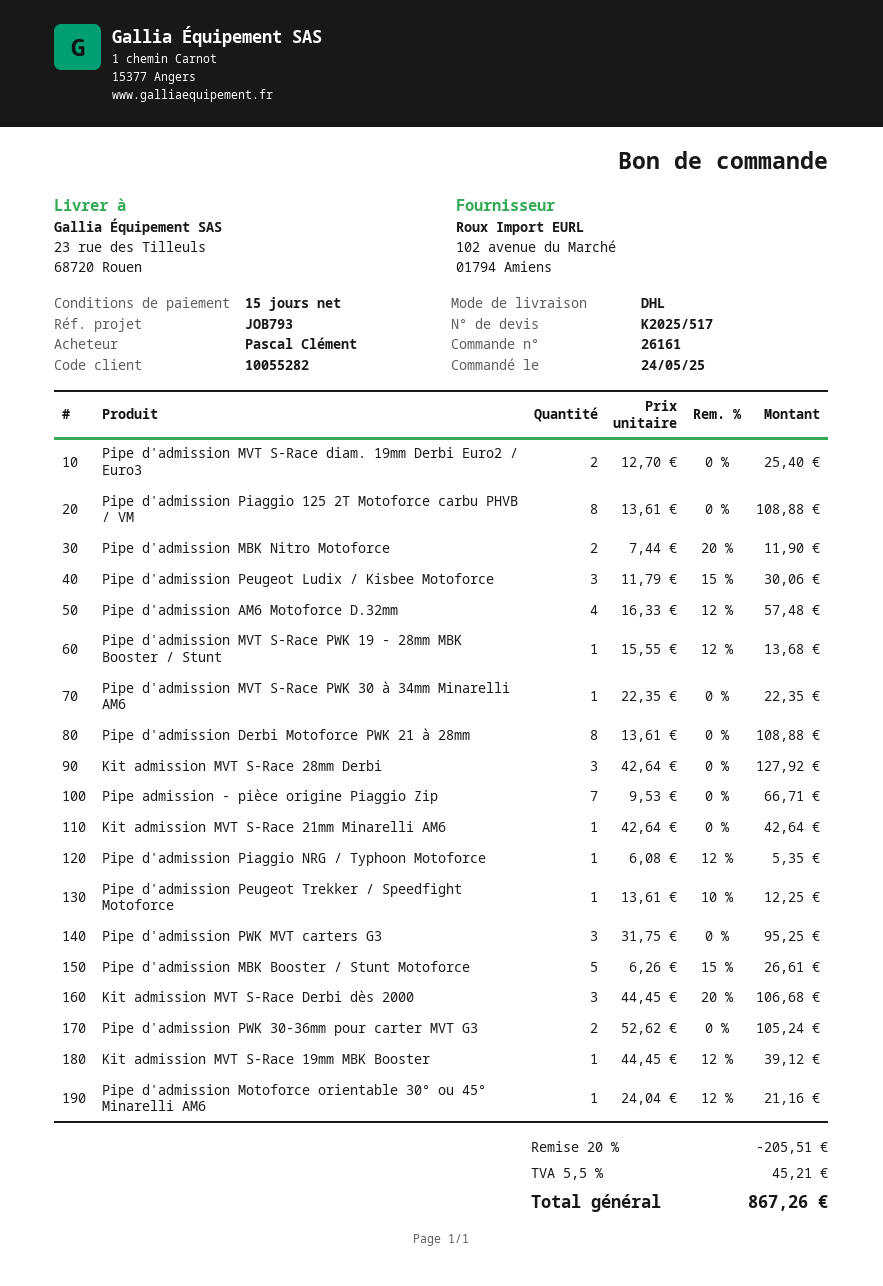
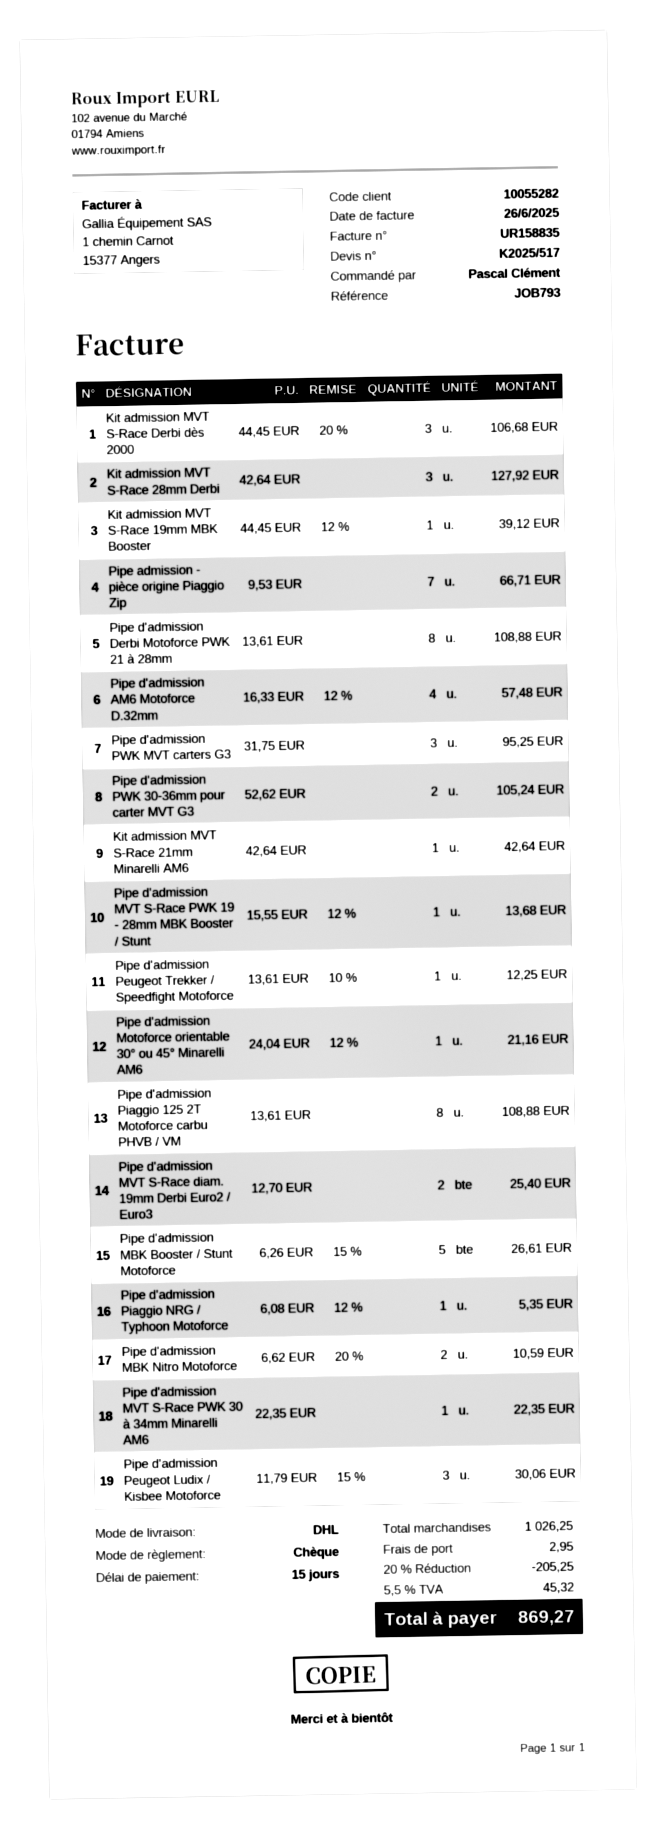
Pipe d'admission MBK Nitro Motoforce: 2 x 7.44 - 20% = 11.90 -> 2 x 6.62 - 20% = 10.59
discount: 20% = 205.51 -> 20% = 205.25
shipping: none -> 2.95
tax: 5.5% = 45.21 -> 5.5% = 45.32
total: 867.26 -> 869.27

